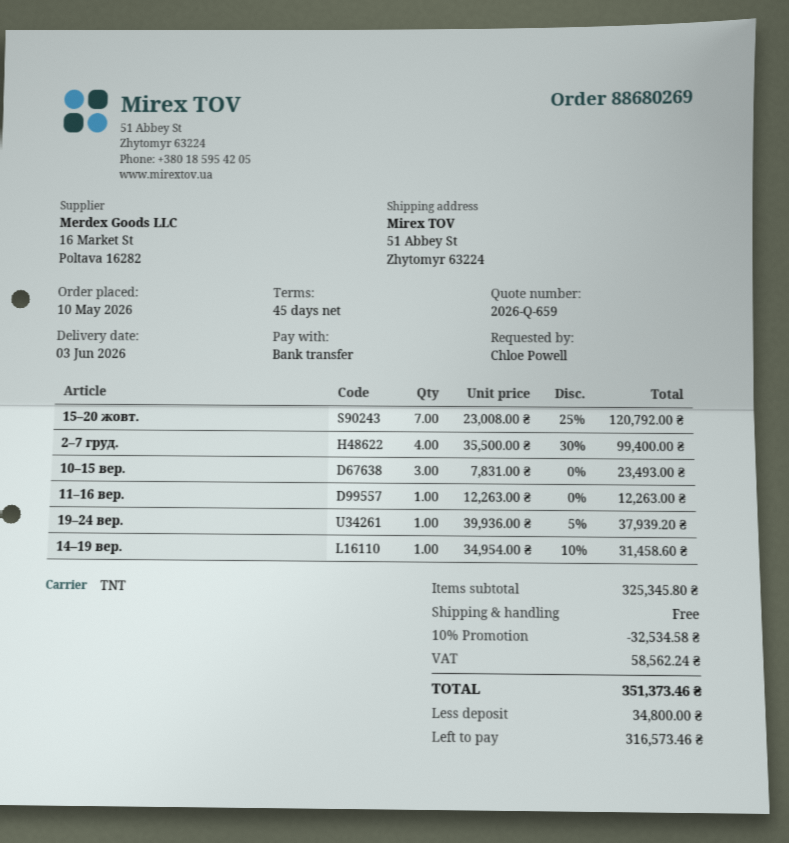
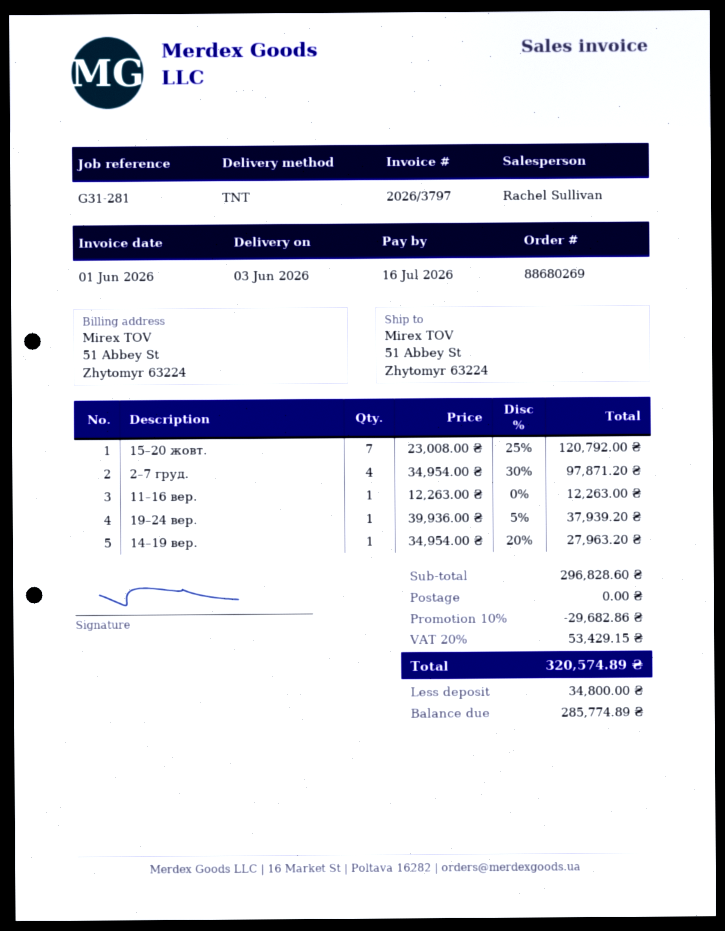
2–7 груд.: 4 x 35500.00 - 30% = 99400.00 -> 4 x 34954.00 - 30% = 97871.20
10–15 вер.: 3 x 7831.00 = 23493.00 -> none
14–19 вер.: 1 x 34954.00 - 10% = 31458.60 -> 1 x 34954.00 - 20% = 27963.20
subtotal: 325345.80 -> 296828.60
discount: 10% = 32534.58 -> 10% = 29682.86
tax: 58562.24 -> 53429.15
total: 351373.46 -> 320574.89
balance: 316573.46 -> 285774.89

